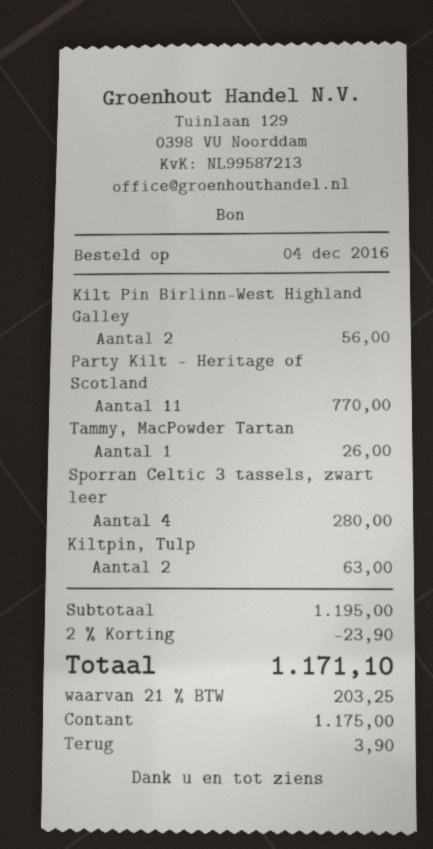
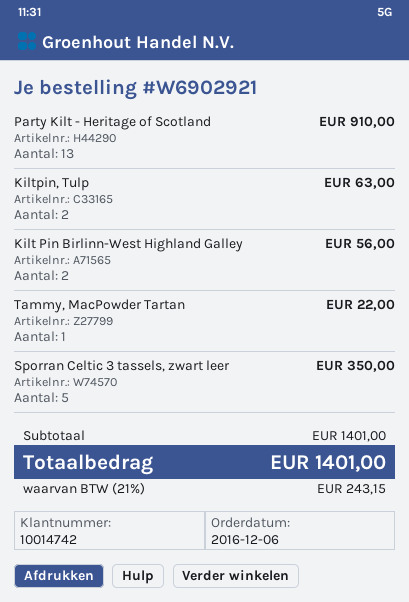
order date: 2016-12-04 -> 2016-12-06
Party Kilt - Heritage of Scotland: 11 for 770.00 -> 13 for 910.00
Tammy, MacPowder Tartan: 1 for 26.00 -> 1 for 22.00
Sporran Celtic 3 tassels, zwart leer: 4 for 280.00 -> 5 for 350.00
subtotal: 1195.00 -> 1401.00
discount: 2% = 23.90 -> none
tax: 21% = 203.25 -> 21% = 243.15
total: 1171.10 -> 1401.00

